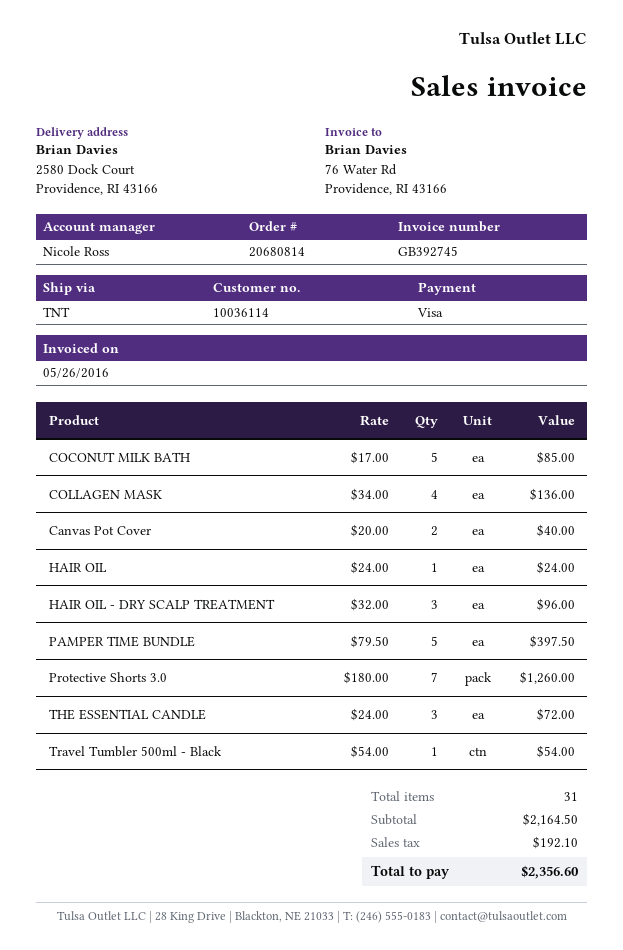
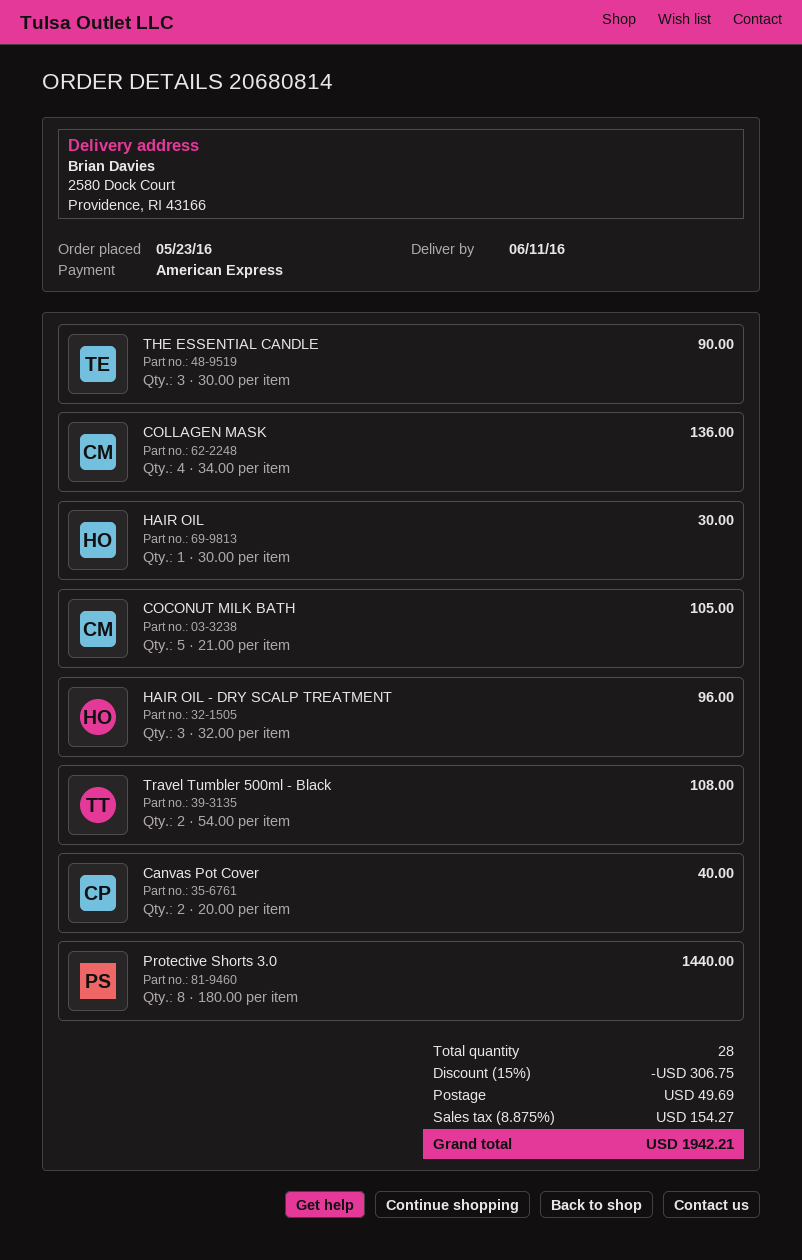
payment method: Visa -> American Express
COCONUT MILK BATH: 5 x 17.00 = 85.00 -> 5 x 21.00 = 105.00
HAIR OIL: 1 x 24.00 = 24.00 -> 1 x 30.00 = 30.00
PAMPER TIME BUNDLE: 5 x 79.50 = 397.50 -> none
Protective Shorts 3.0: 7 x 180.00 = 1260.00 -> 8 x 180.00 = 1440.00
THE ESSENTIAL CANDLE: 3 x 24.00 = 72.00 -> 3 x 30.00 = 90.00
Travel Tumbler 500ml - Black: 1 x 54.00 = 54.00 -> 2 x 54.00 = 108.00
total quantity: 31 -> 28
discount: none -> 15% = 306.75
shipping: none -> 49.69
tax: 192.10 -> 154.27
total: 2356.60 -> 1942.21

